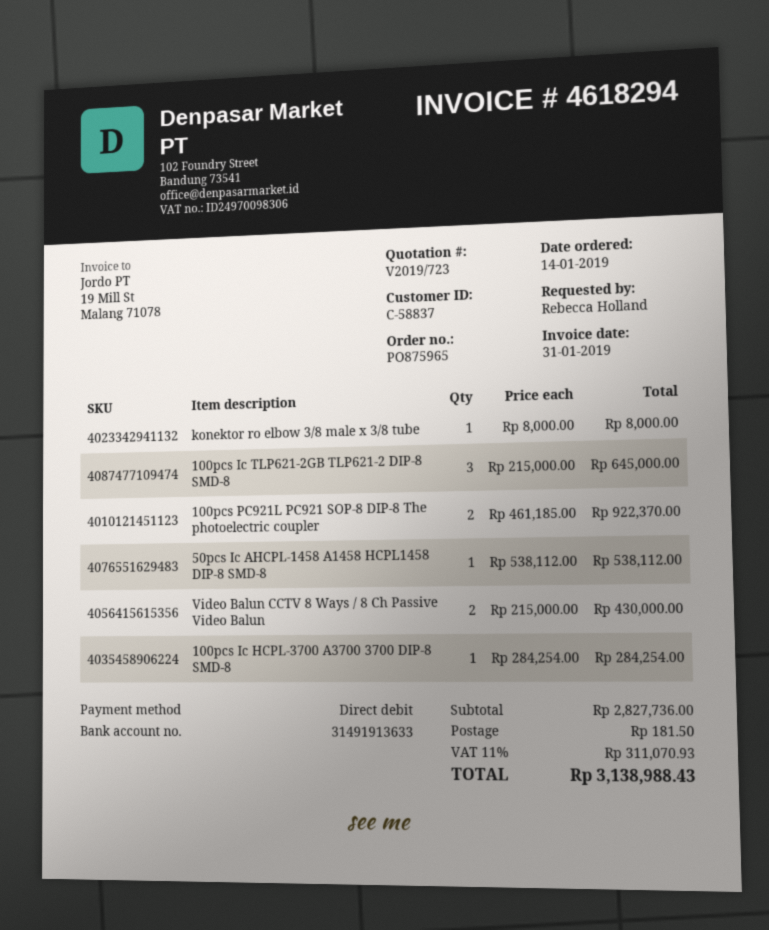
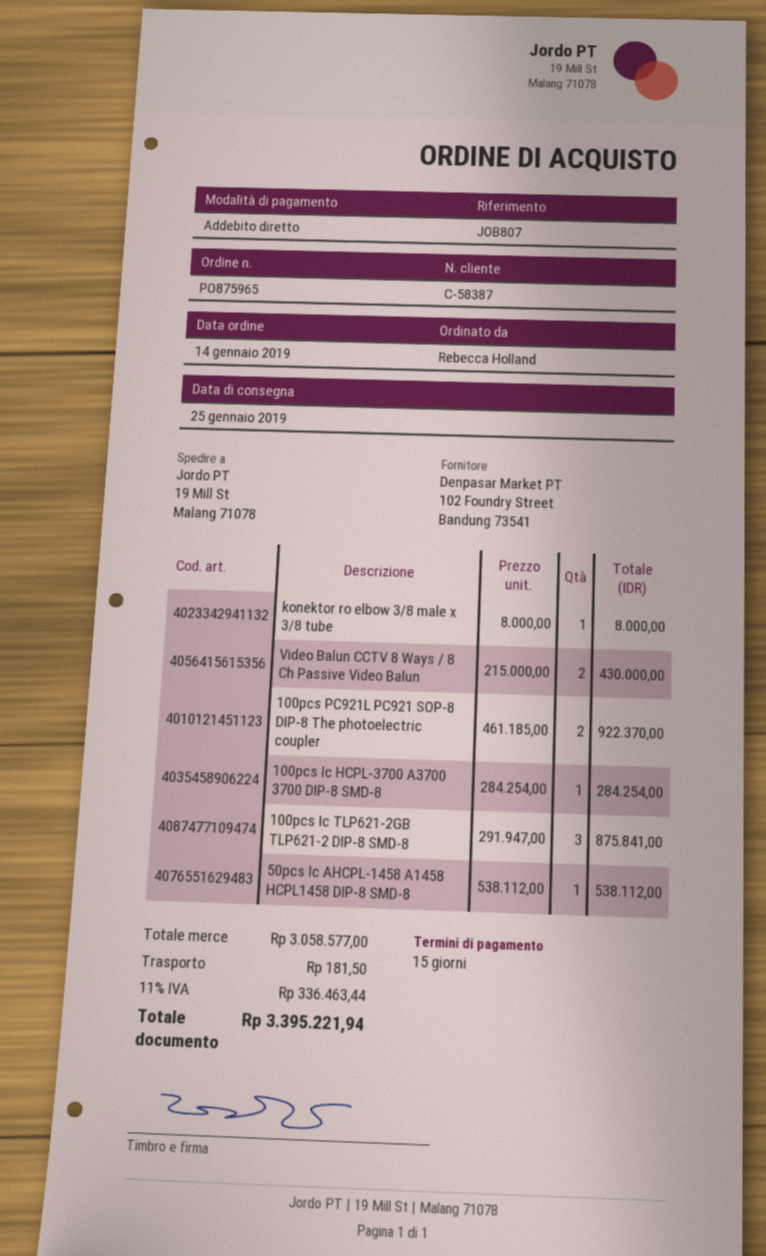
customer number: C-58837 -> C-58387
100pcs Ic TLP621-2GB TLP621-2 DIP-8 SMD-8: 3 x 215000.00 = 645000.00 -> 3 x 291947.00 = 875841.00
subtotal: 2827736.00 -> 3058577.00
tax: 11% = 311070.93 -> 11% = 336463.44
total: 3138988.43 -> 3395221.94

